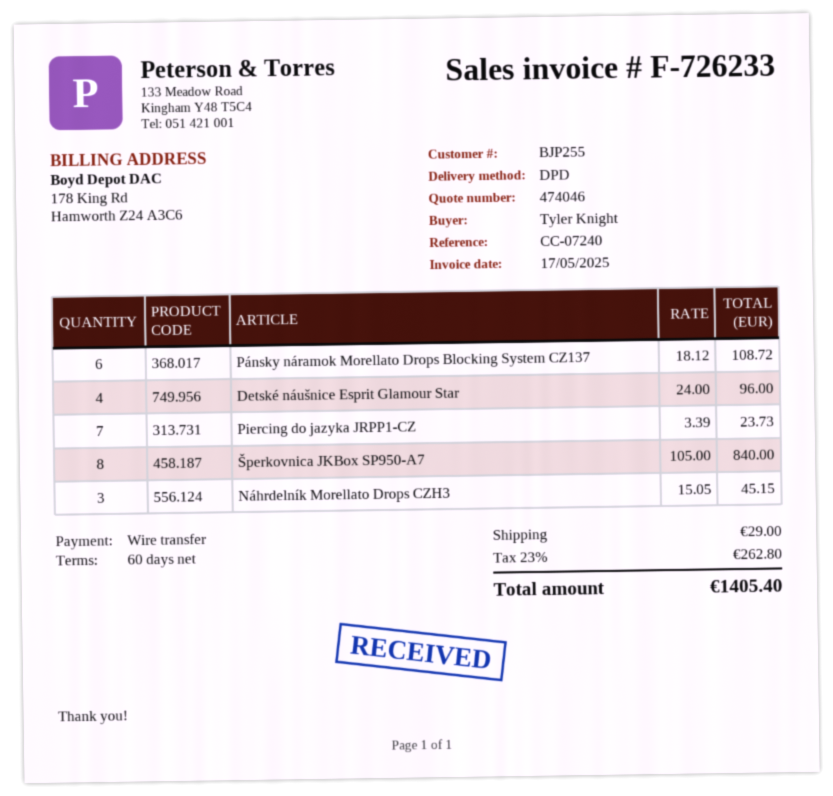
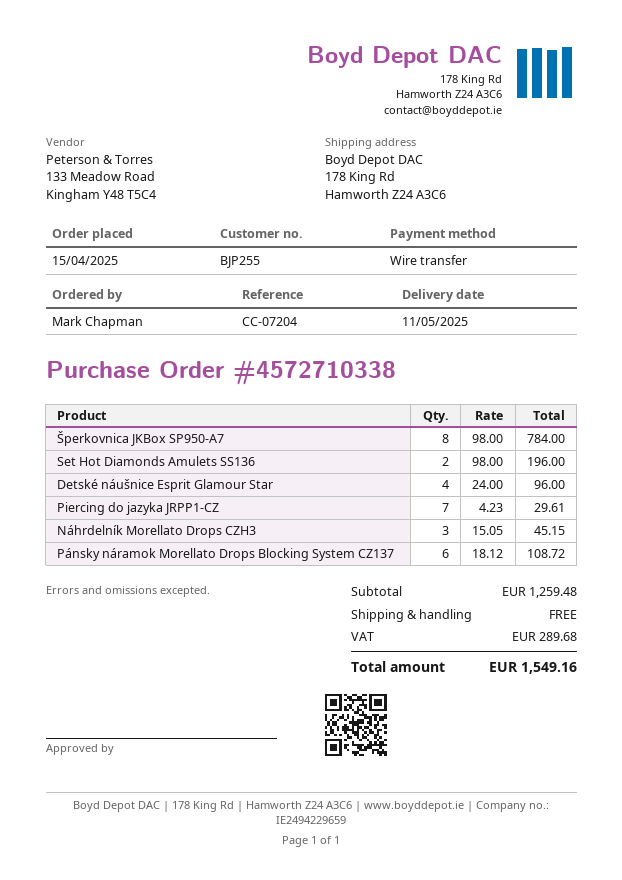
reference: CC-07240 -> CC-07204
ordered by: Tyler Knight -> Mark Chapman
Piercing do jazyka JRPP1-CZ: 7 x 3.39 = 23.73 -> 7 x 4.23 = 29.61
Šperkovnica JKBox SP950-A7: 8 x 105.00 = 840.00 -> 8 x 98.00 = 784.00
Set Hot Diamonds Amulets SS136: none -> 2 x 98.00 = 196.00
shipping: 29.00 -> 0.00
tax: 262.80 -> 289.68
total: 1405.40 -> 1549.16

